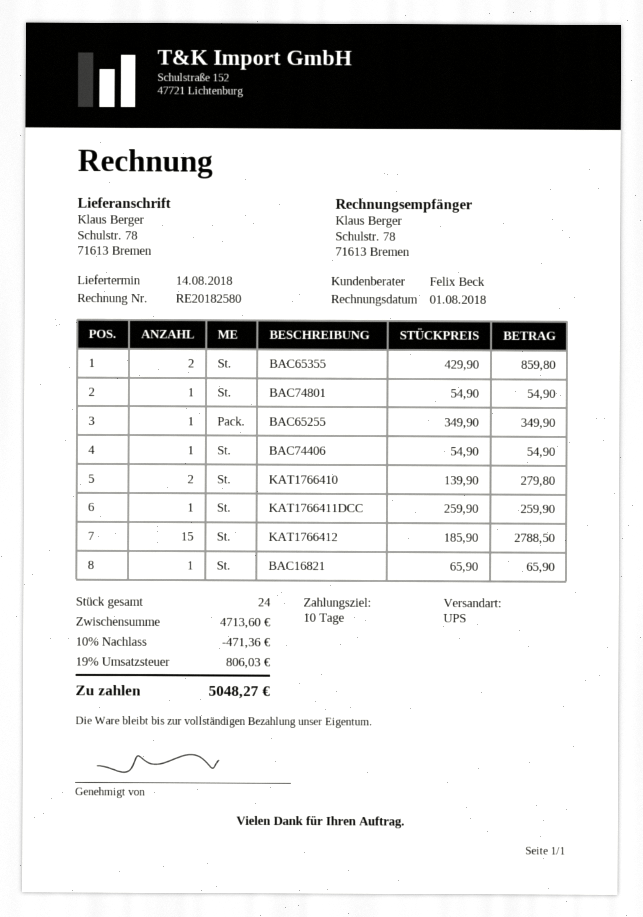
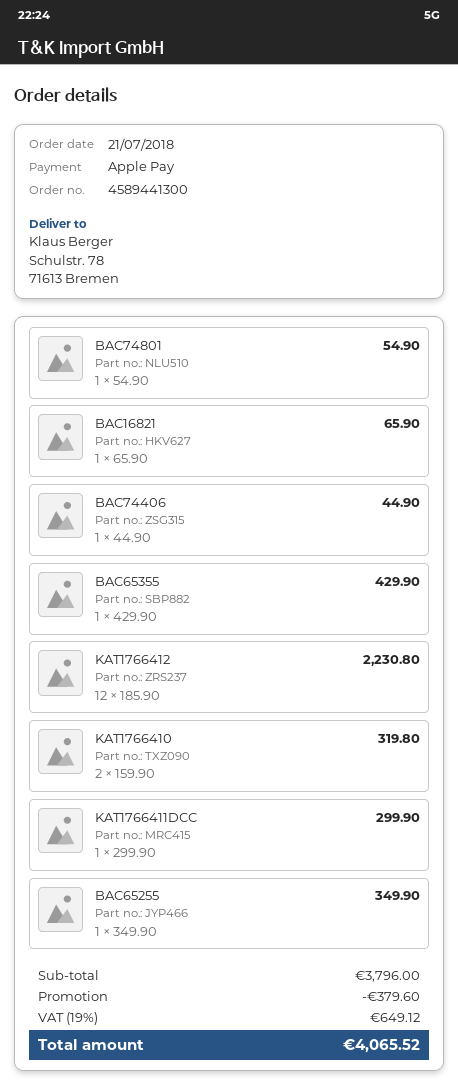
BAC65355: 2 x 429.90 = 859.80 -> 1 x 429.90 = 429.90
BAC74406: 1 x 54.90 = 54.90 -> 1 x 44.90 = 44.90
KAT1766410: 2 x 139.90 = 279.80 -> 2 x 159.90 = 319.80
KAT1766411DCC: 1 x 259.90 = 259.90 -> 1 x 299.90 = 299.90
KAT1766412: 15 x 185.90 = 2788.50 -> 12 x 185.90 = 2230.80
subtotal: 4713.60 -> 3796.00
discount: 471.36 -> 379.60
tax: 19% = 806.03 -> 19% = 649.12
total: 5048.27 -> 4065.52

